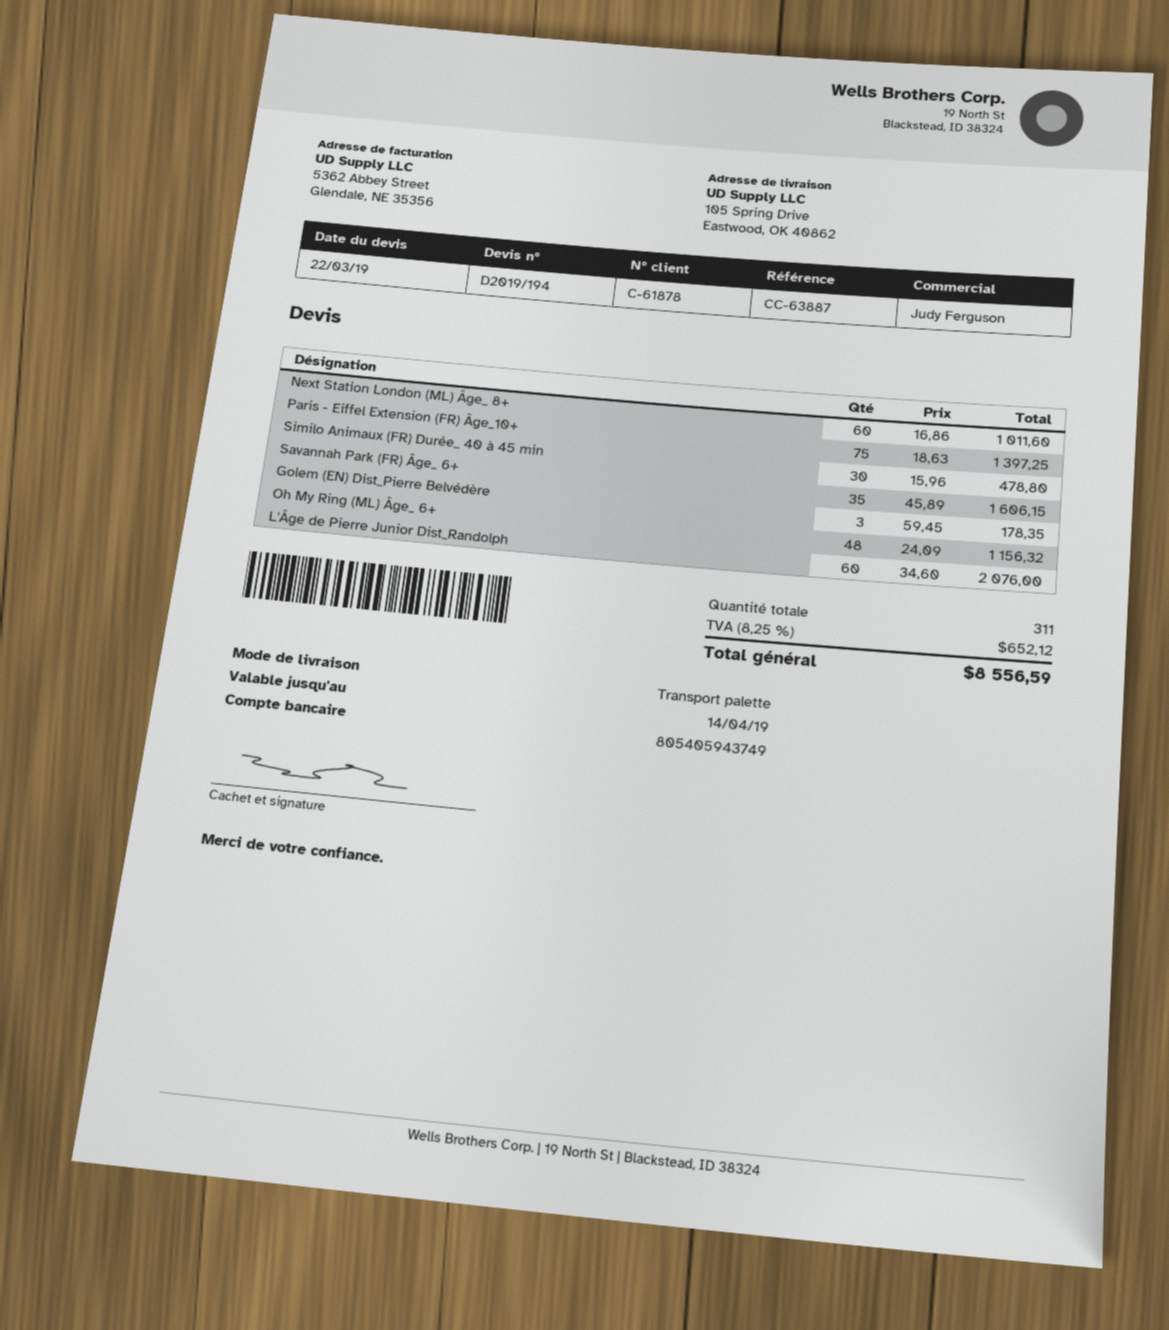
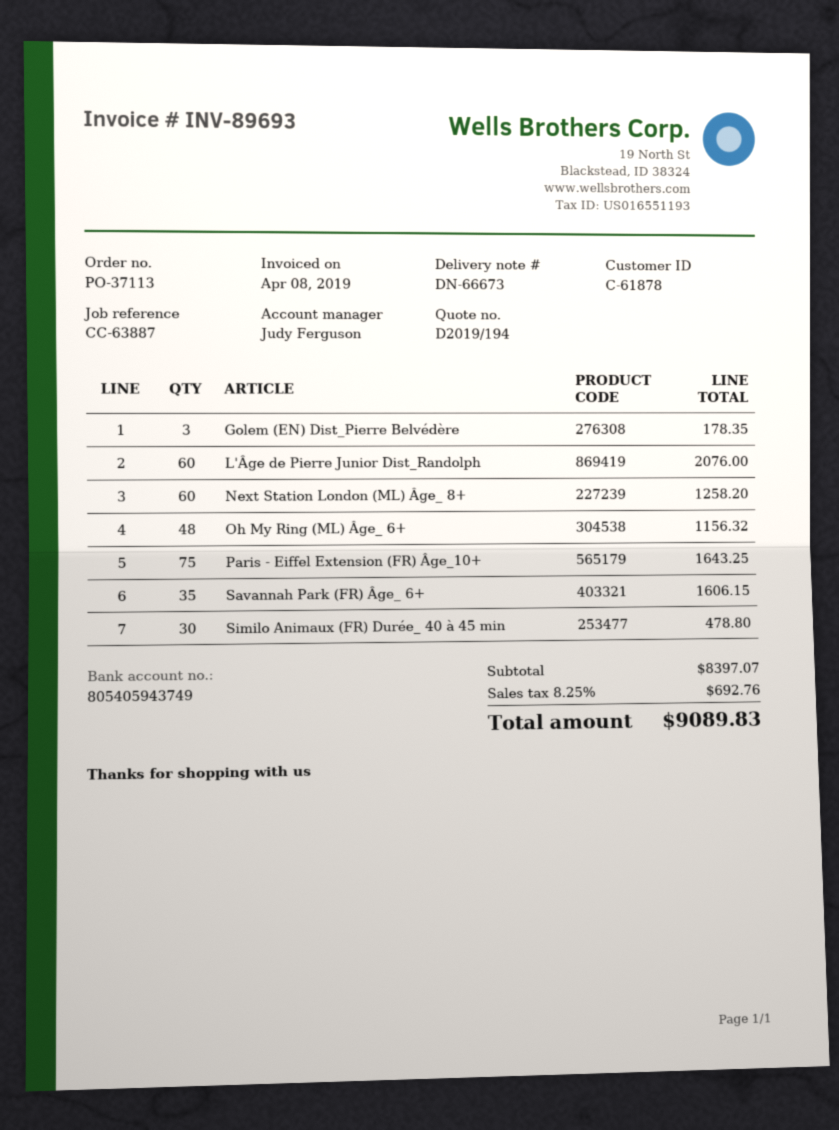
Next Station London (ML) Âge_ 8+: 60 for 1011.60 -> 60 for 1258.20
Paris - Eiffel Extension (FR) Âge_10+: 75 for 1397.25 -> 75 for 1643.25
tax: 8.25% = 652.12 -> 8.25% = 692.76
total: 8556.59 -> 9089.83

